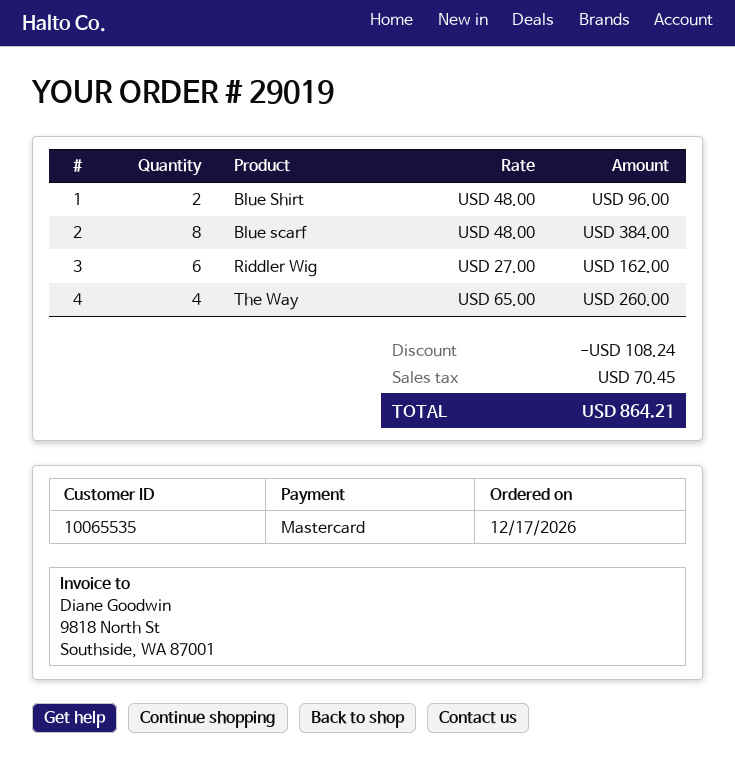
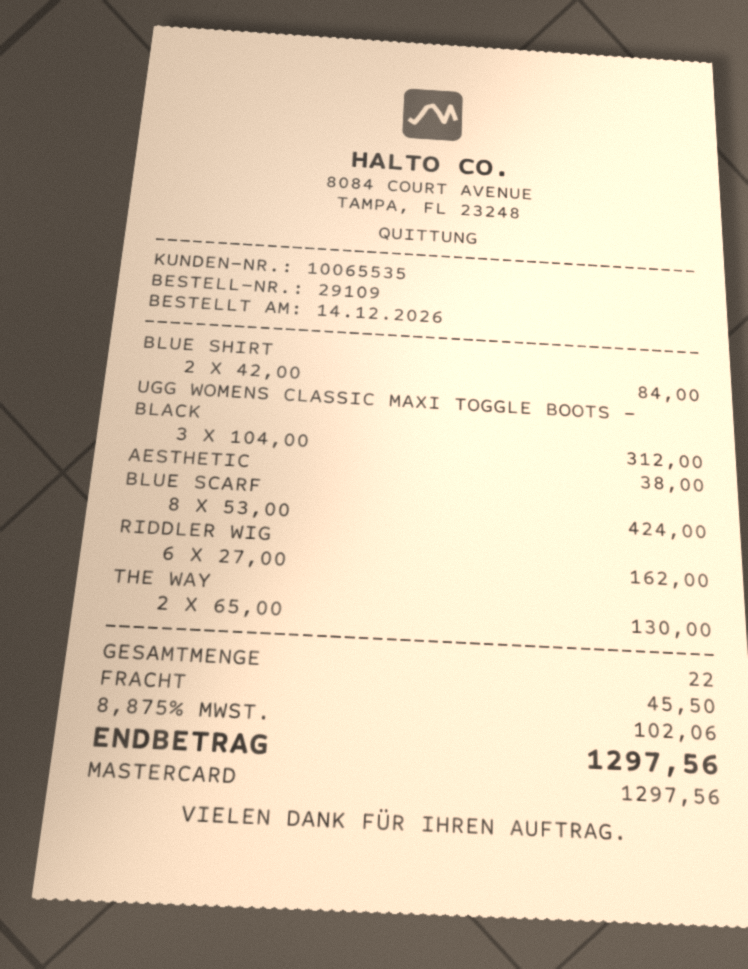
order number: 29019 -> 29109
order date: 2026-12-17 -> 2026-12-14
Blue Shirt: 2 x 48.00 = 96.00 -> 2 x 42.00 = 84.00
Blue scarf: 8 x 48.00 = 384.00 -> 8 x 53.00 = 424.00
The Way: 4 x 65.00 = 260.00 -> 2 x 65.00 = 130.00
UGG WOMENS CLASSIC MAXI TOGGLE BOOTS - BLACK: none -> 3 x 104.00 = 312.00
AESTHETIC: none -> 1 x 38.00 = 38.00
discount: 108.24 -> none
shipping: none -> 45.50
tax: 70.45 -> 102.06
total: 864.21 -> 1297.56

